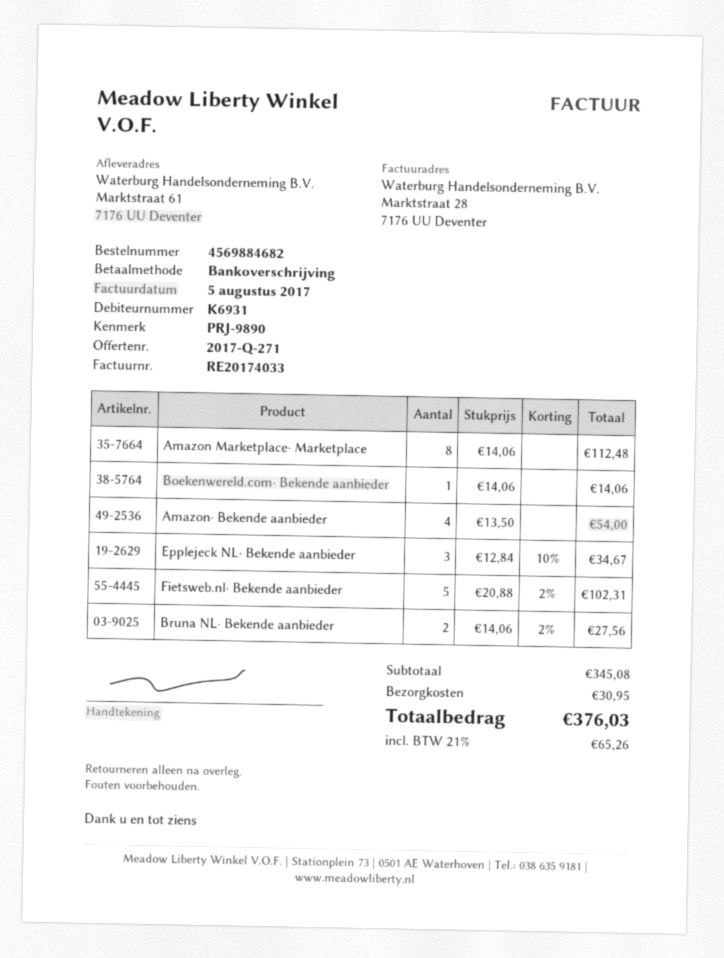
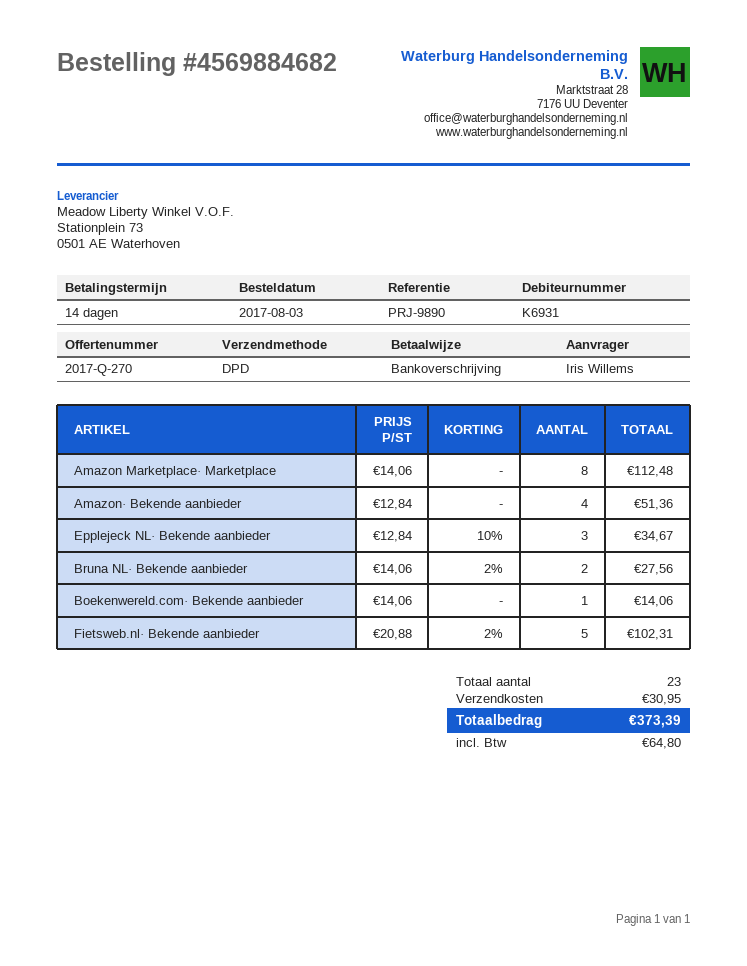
quote number: 2017-Q-271 -> 2017-Q-270
Amazon· Bekende aanbieder: 4 x 13.50 = 54.00 -> 4 x 12.84 = 51.36
tax: 65.26 -> 64.80
total: 376.03 -> 373.39

